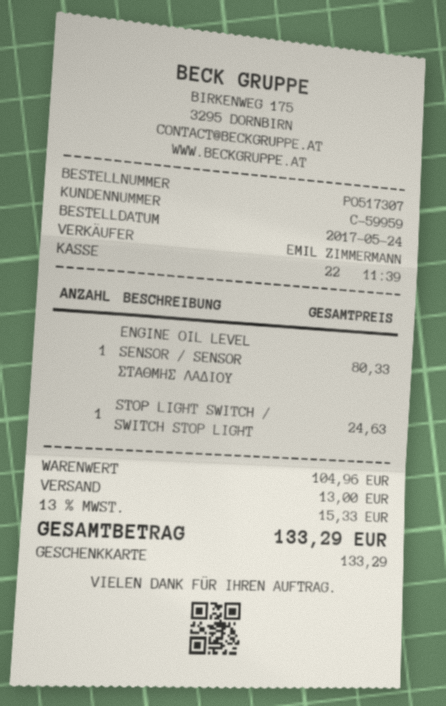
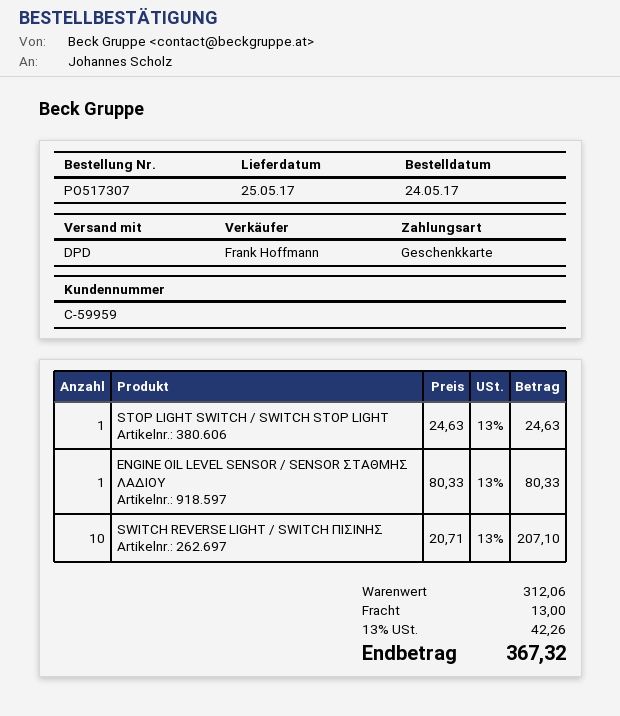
sales rep: EMIL ZIMMERMANN -> Frank Hoffmann
SWITCH REVERSE LIGHT / SWITCH ΠΙΣΙΝΗΣ: none -> 10 for 207.10
subtotal: 104.96 -> 312.06
tax: 13% = 15.33 -> 13% = 42.26
total: 133.29 -> 367.32

